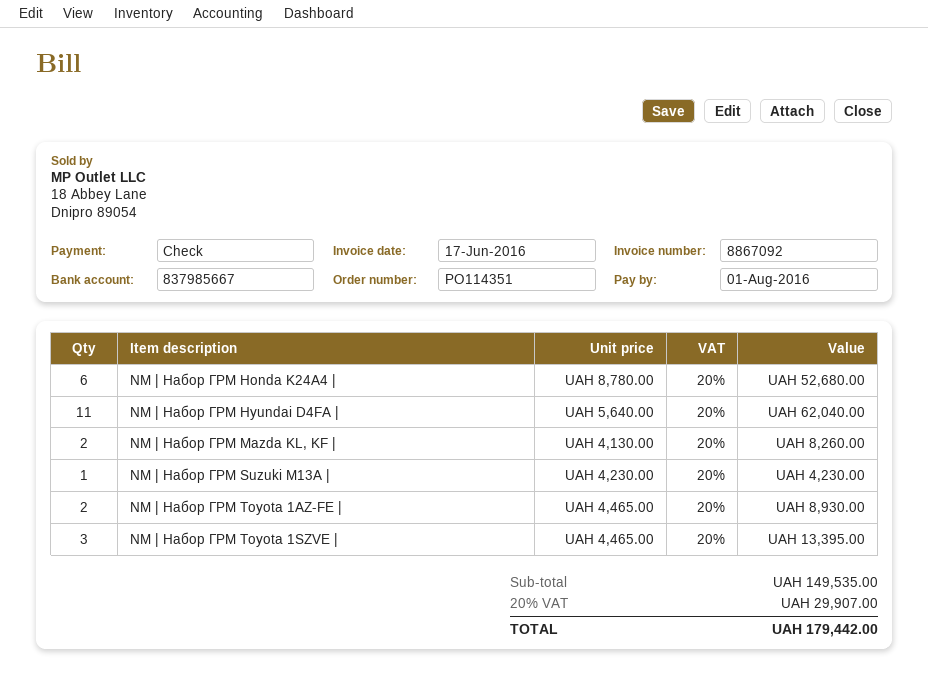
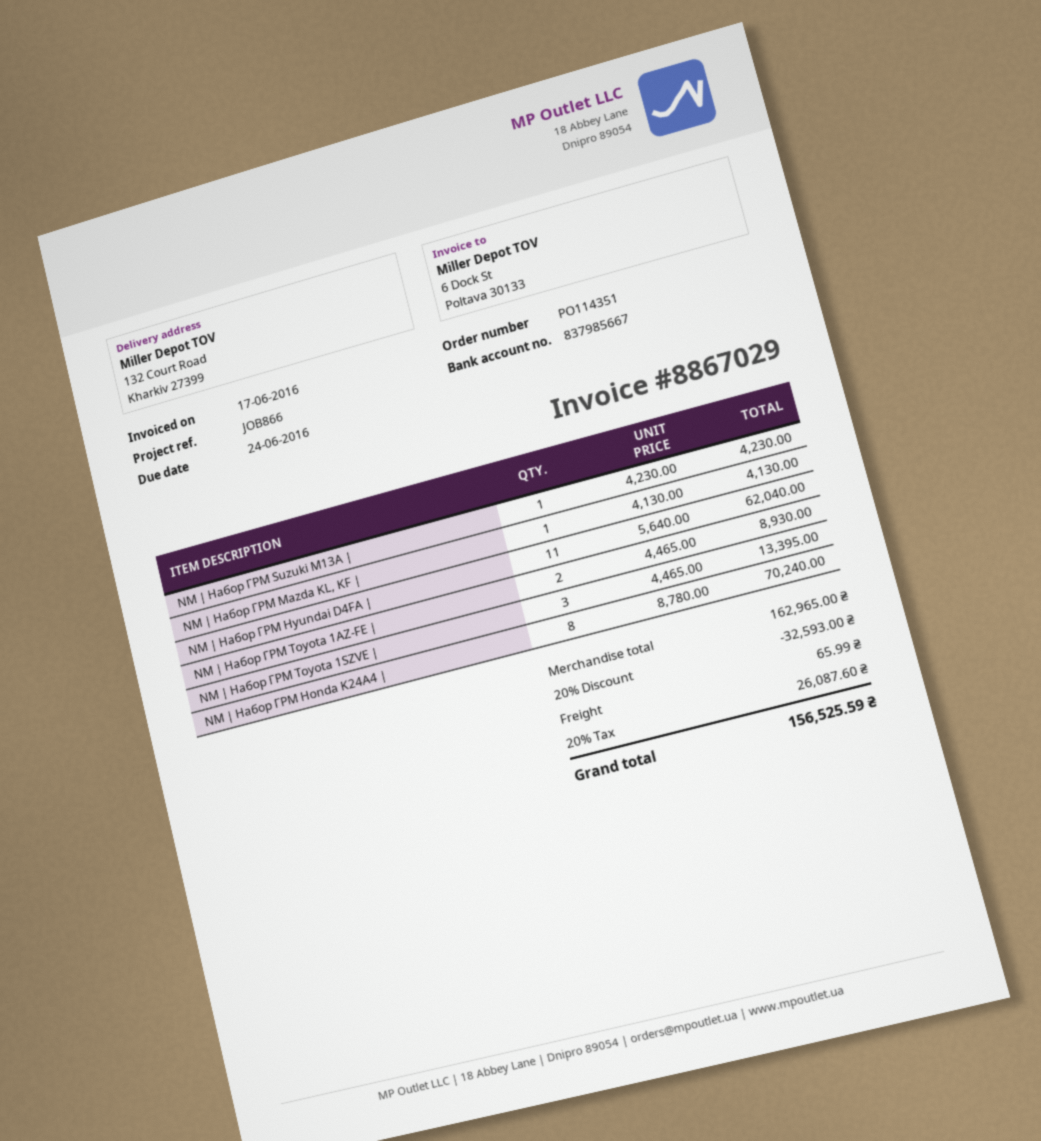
invoice number: 8867092 -> 8867029
due date: 2016-08-01 -> 2016-06-24
NM | Набор ГРМ Honda K24A4 |: 6 x 8780.00 = 52680.00 -> 8 x 8780.00 = 70240.00
NM | Набор ГРМ Mazda KL, KF |: 2 x 4130.00 = 8260.00 -> 1 x 4130.00 = 4130.00
subtotal: 149535.00 -> 162965.00
discount: none -> 20% = 32593.00
shipping: none -> 65.99
tax: 20% = 29907.00 -> 20% = 26087.60
total: 179442.00 -> 156525.59

